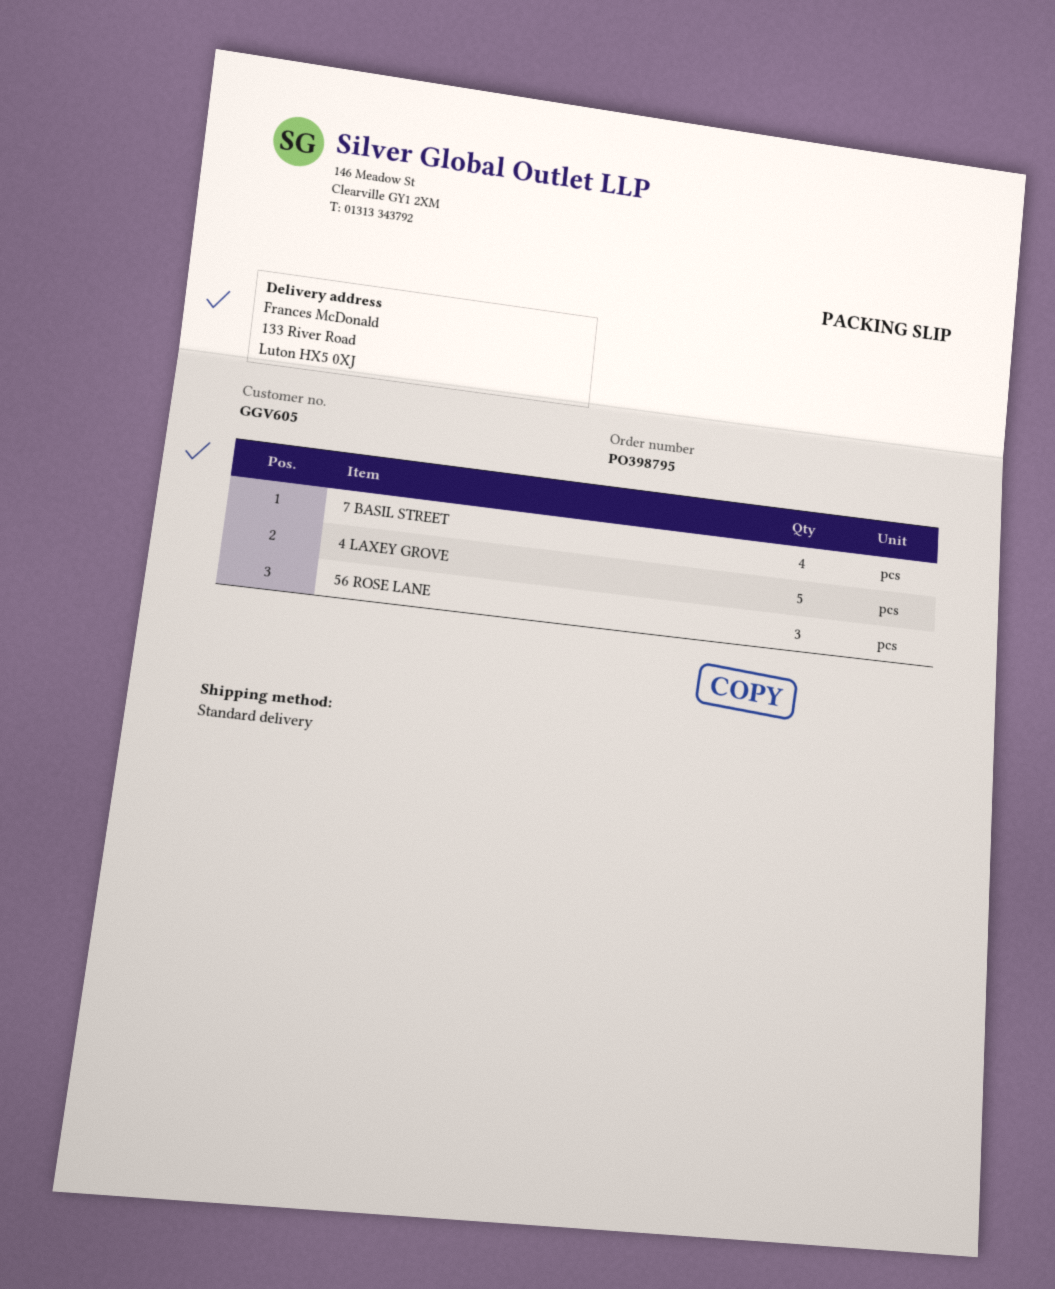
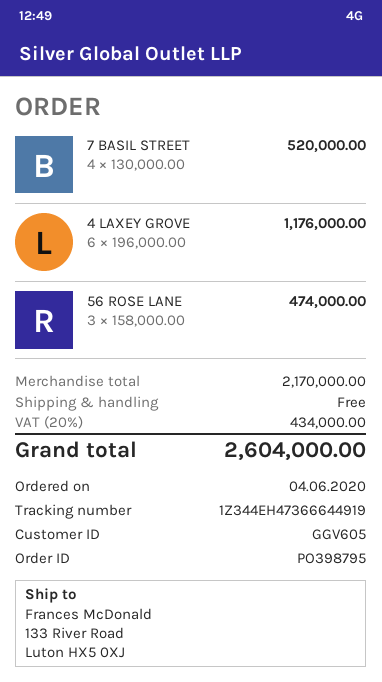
4 LAXEY GROVE: 5 -> 6

